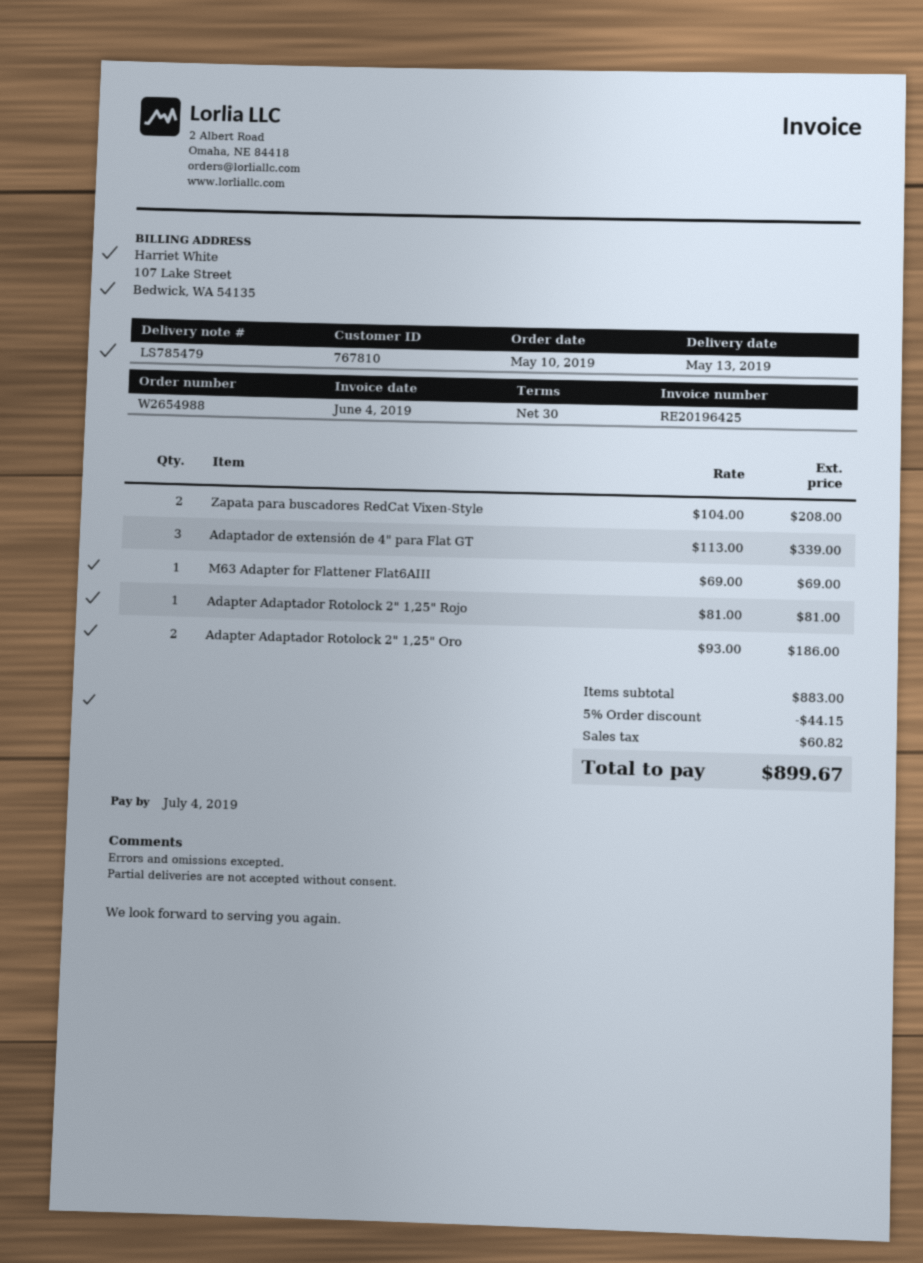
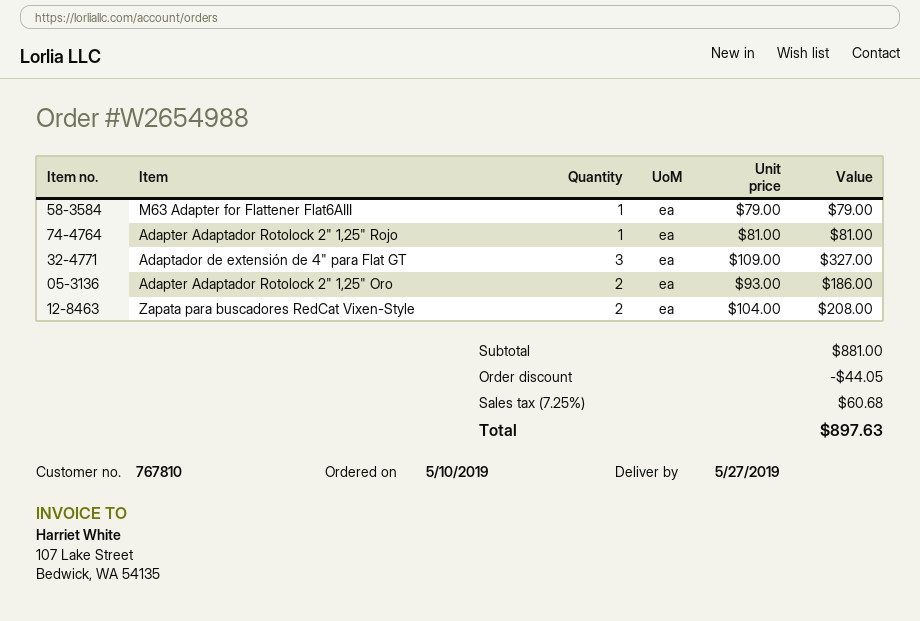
delivery date: 2019-05-13 -> 2019-05-27
Adaptador de extensión de 4" para Flat GT: 3 x 113.00 = 339.00 -> 3 x 109.00 = 327.00
M63 Adapter for Flattener Flat6AIII: 1 x 69.00 = 69.00 -> 1 x 79.00 = 79.00
subtotal: 883.00 -> 881.00
discount: 44.15 -> 44.05
tax: 60.82 -> 60.68
total: 899.67 -> 897.63

